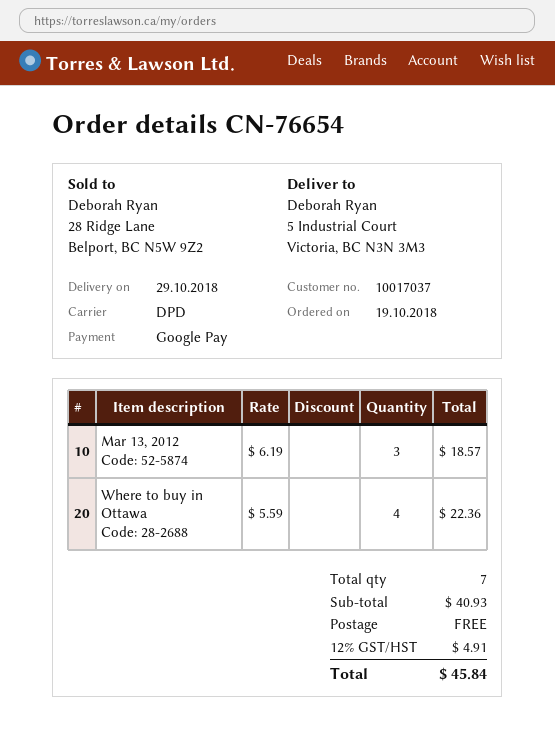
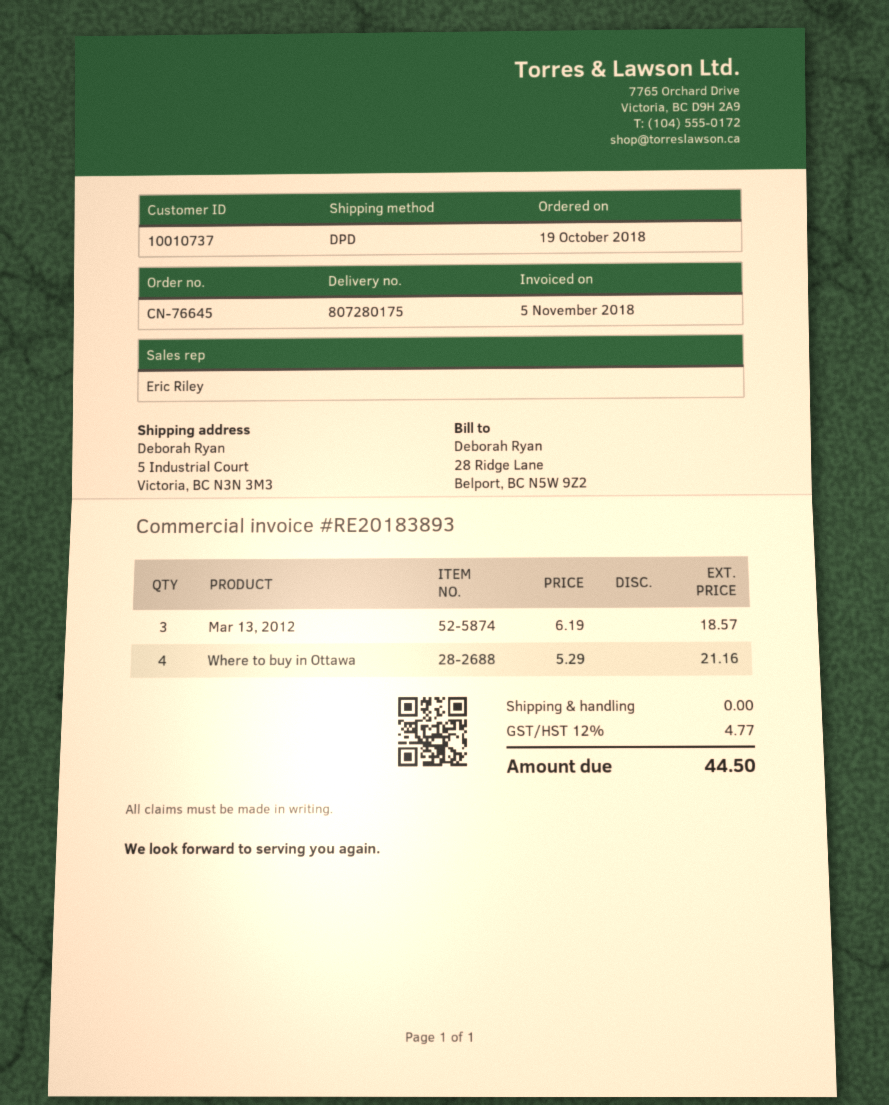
order number: CN-76654 -> CN-76645
customer number: 10017037 -> 10010737
Where to buy in Ottawa: 4 x 5.59 = 22.36 -> 4 x 5.29 = 21.16
tax: 12% = 4.91 -> 12% = 4.77
total: 45.84 -> 44.50

